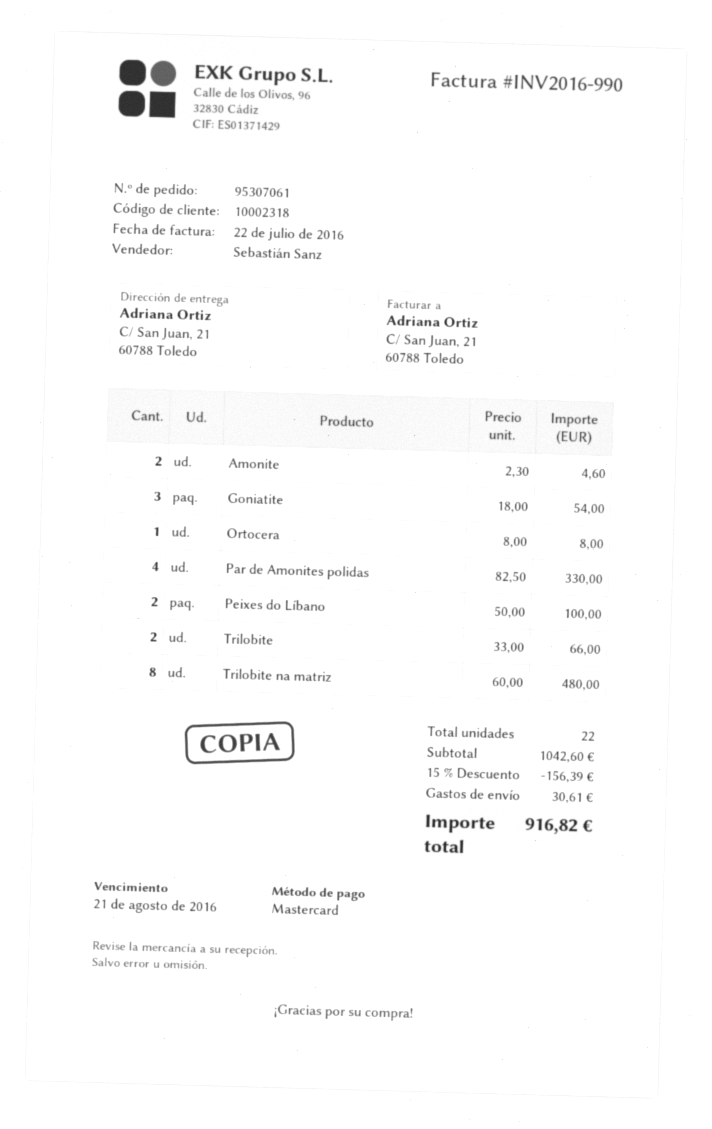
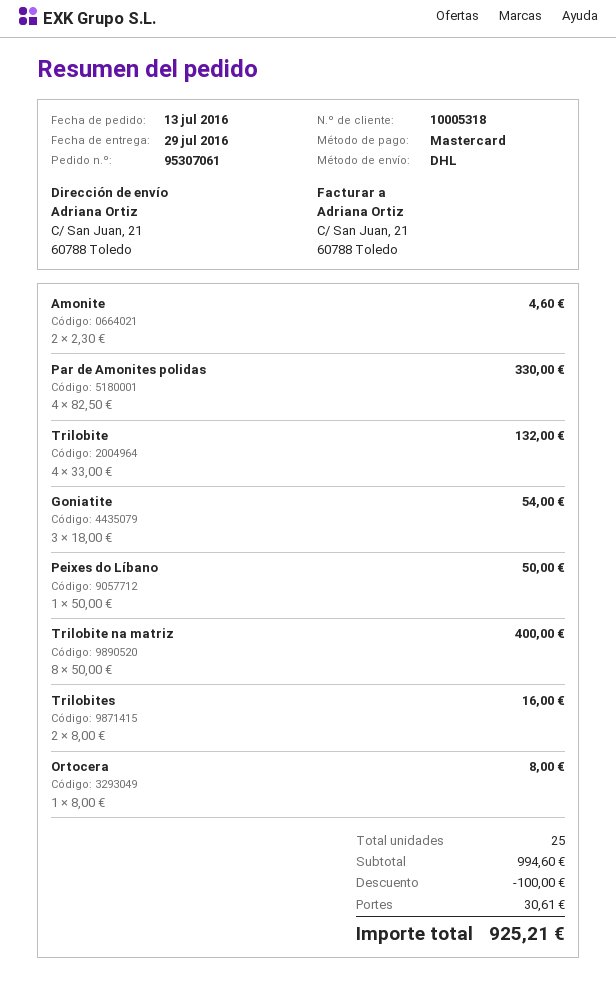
customer number: 10002318 -> 10005318
Peixes do Líbano: 2 x 50.00 = 100.00 -> 1 x 50.00 = 50.00
Trilobite: 2 x 33.00 = 66.00 -> 4 x 33.00 = 132.00
Trilobite na matriz: 8 x 60.00 = 480.00 -> 8 x 50.00 = 400.00
Trilobites: none -> 2 x 8.00 = 16.00
total quantity: 22 -> 25
subtotal: 1042.60 -> 994.60
discount: 156.39 -> 100.00
total: 916.82 -> 925.21

